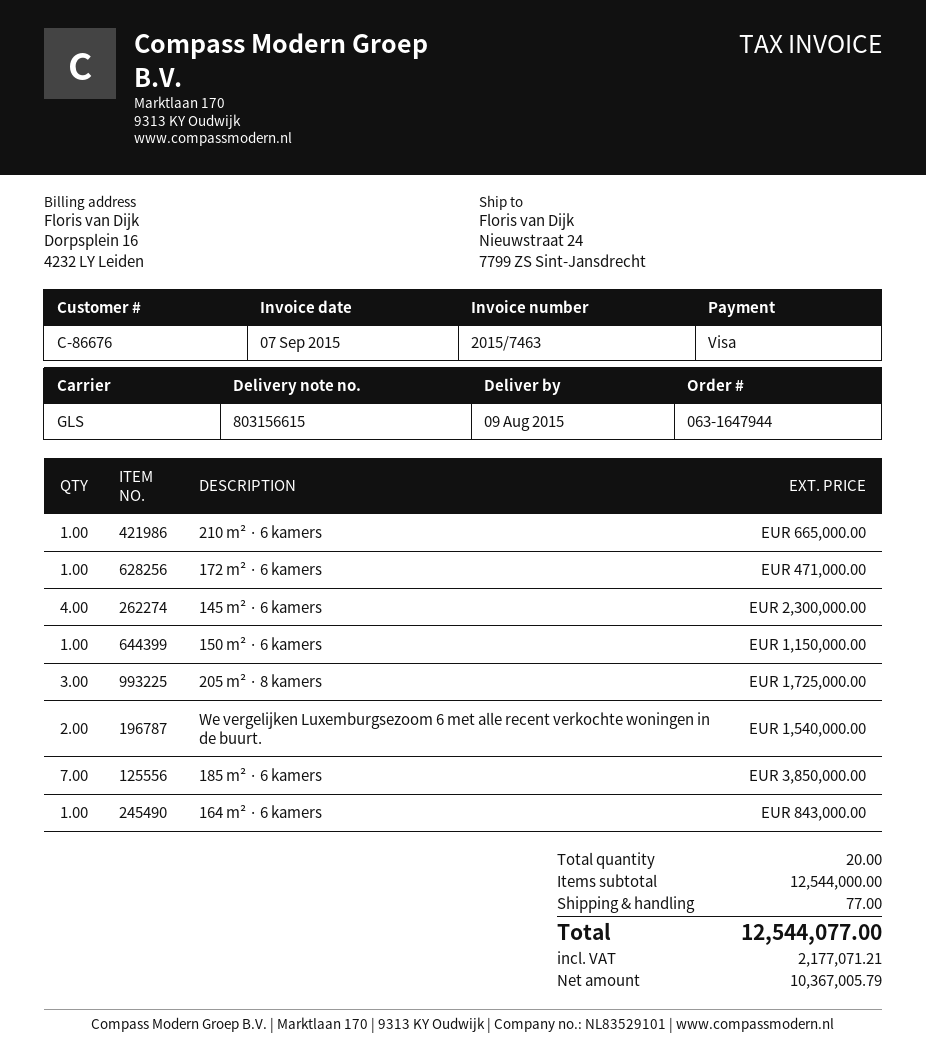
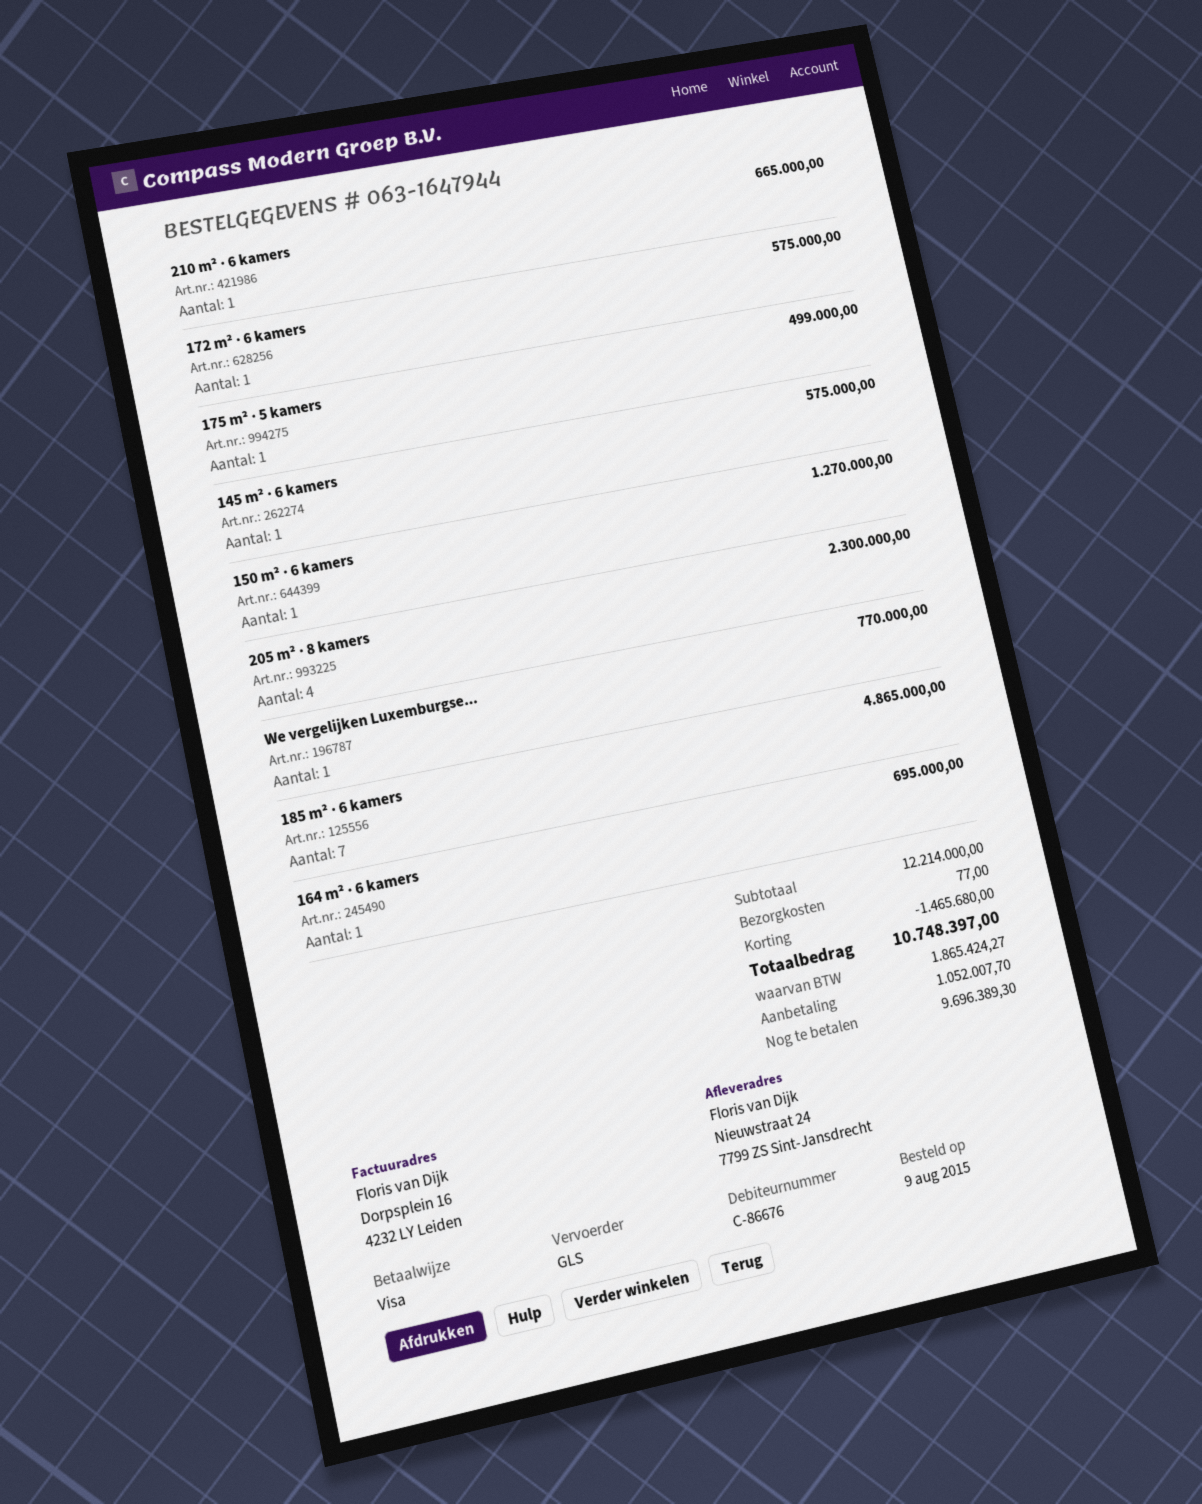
172 m² · 6 kamers: 1 for 471000.00 -> 1 for 575000.00
145 m² · 6 kamers: 4 for 2300000.00 -> 1 for 575000.00
150 m² · 6 kamers: 1 for 1150000.00 -> 1 for 1270000.00
205 m² · 8 kamers: 3 for 1725000.00 -> 4 for 2300000.00
We vergelijken Luxemburgsezoom 6 met alle recent verkochte woningen in de buurt.: 2 for 1540000.00 -> 1 for 770000.00
185 m² · 6 kamers: 7 for 3850000.00 -> 7 for 4865000.00
164 m² · 6 kamers: 1 for 843000.00 -> 1 for 695000.00
175 m² · 5 kamers: none -> 1 for 499000.00
subtotal: 12544000.00 -> 12214000.00
discount: none -> 1465680.00
tax: 2177071.21 -> 1865424.27
total: 12544077.00 -> 10748397.00

